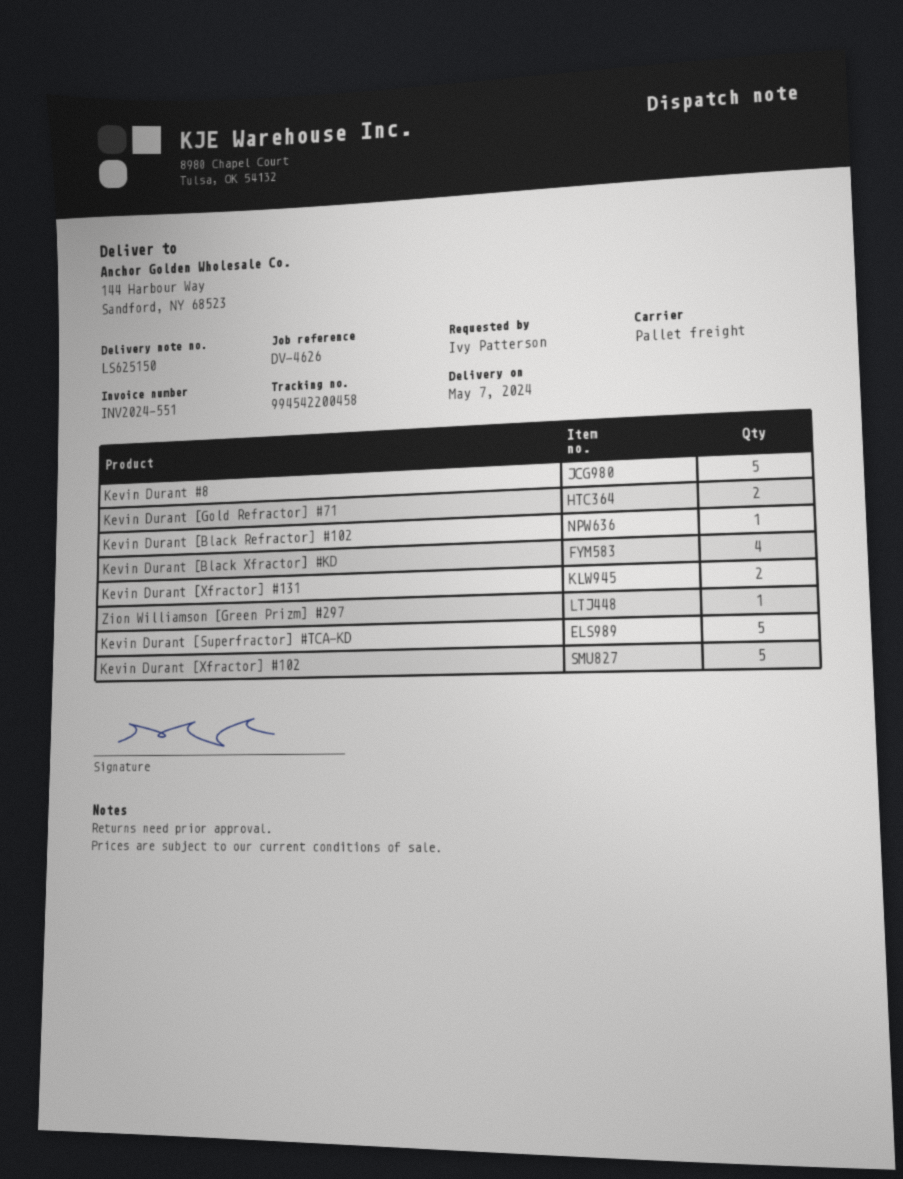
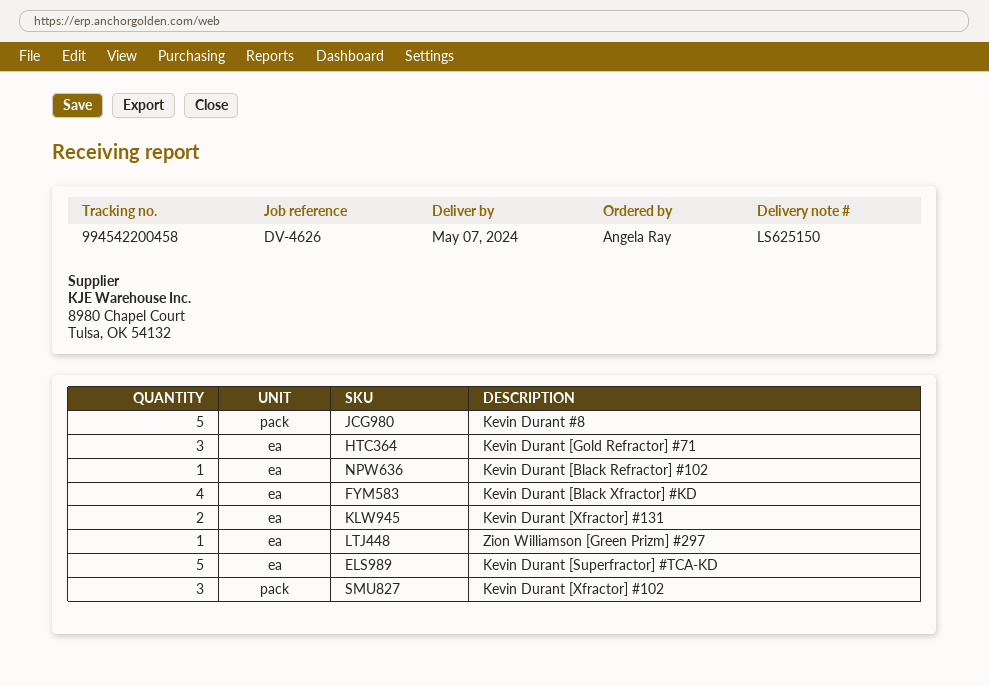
ordered by: Ivy Patterson -> Angela Ray
Kevin Durant [Gold Refractor] #71: 2 -> 3
Kevin Durant [Xfractor] #102: 5 -> 3

